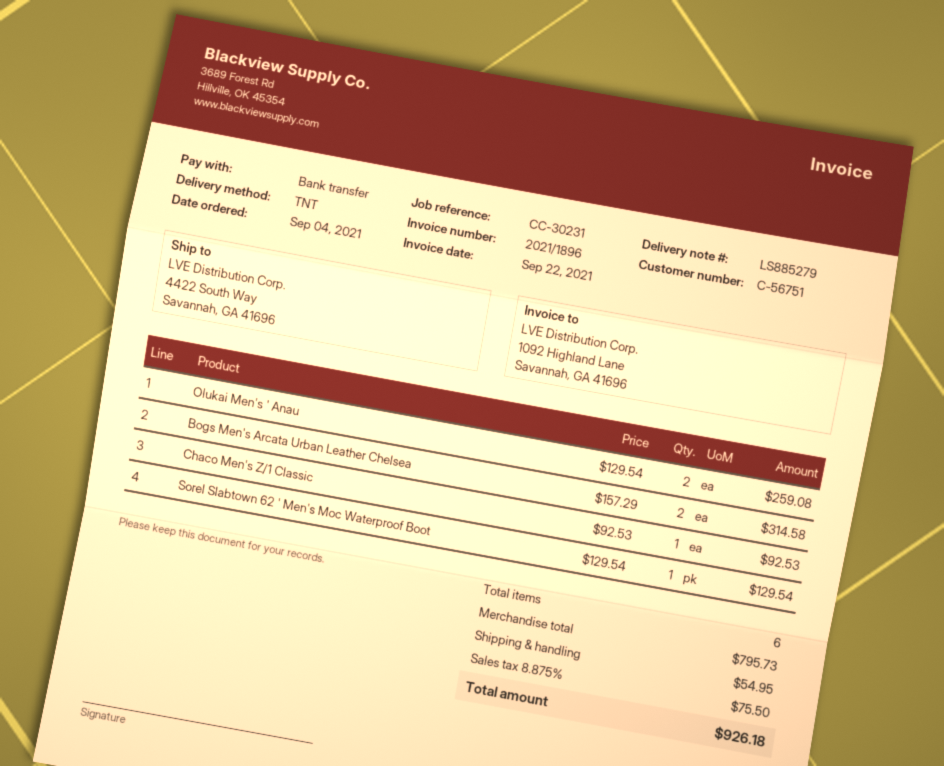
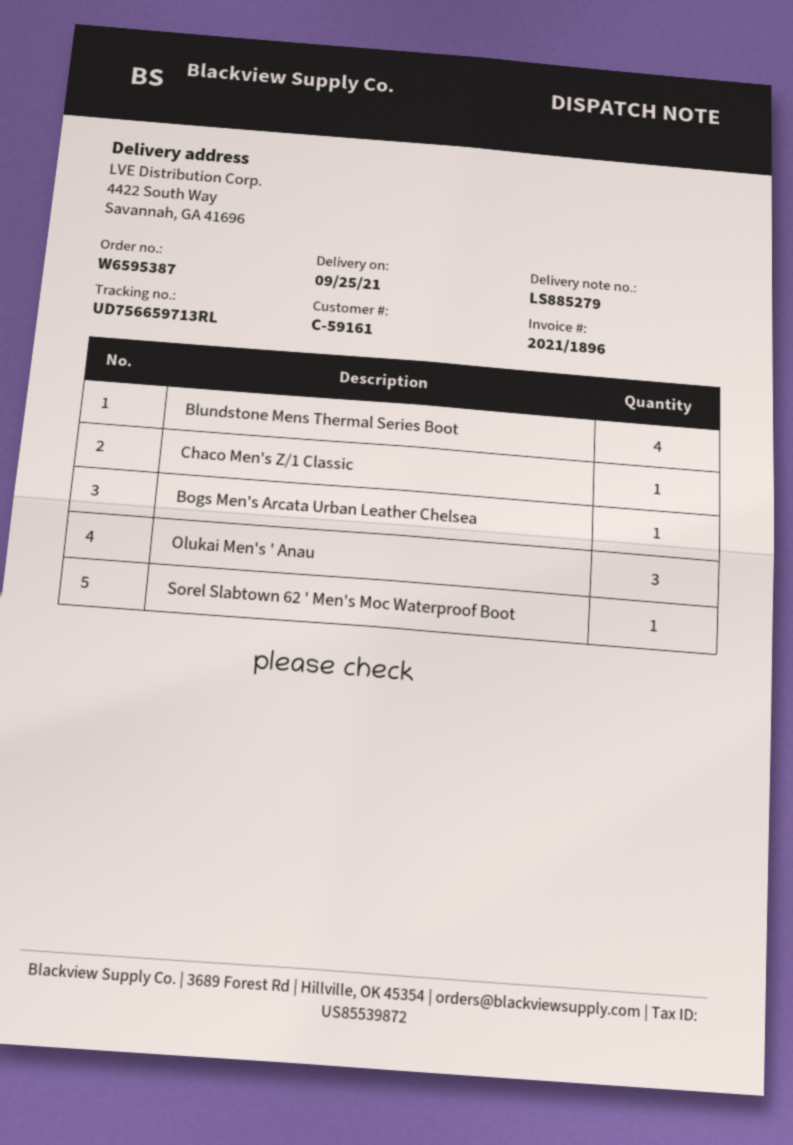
customer number: C-56751 -> C-59161
Olukai Men's ' Anau: 2 -> 3
Bogs Men's Arcata Urban Leather Chelsea: 2 -> 1
Blundstone Mens Thermal Series Boot: none -> 4

